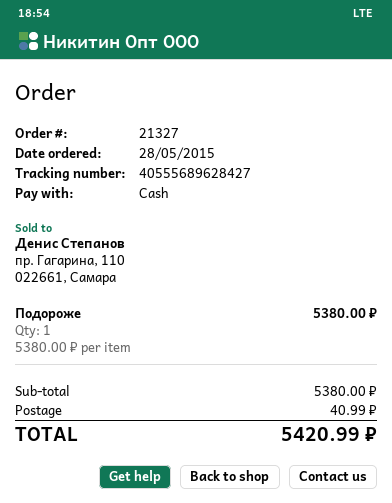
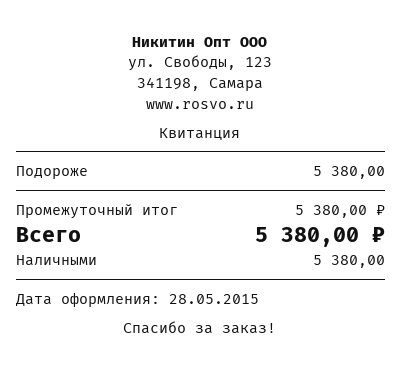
shipping: 40.99 -> none
total: 5420.99 -> 5380.00

